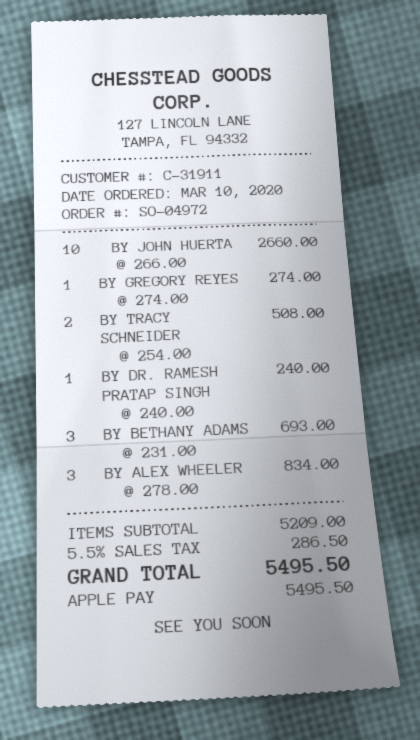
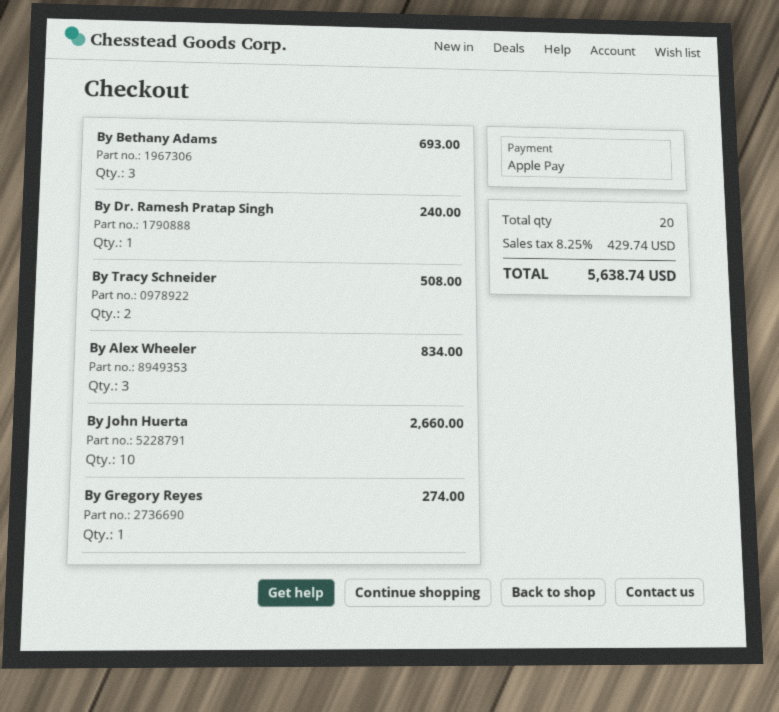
tax: 5.5% = 286.50 -> 8.25% = 429.74
total: 5495.50 -> 5638.74

